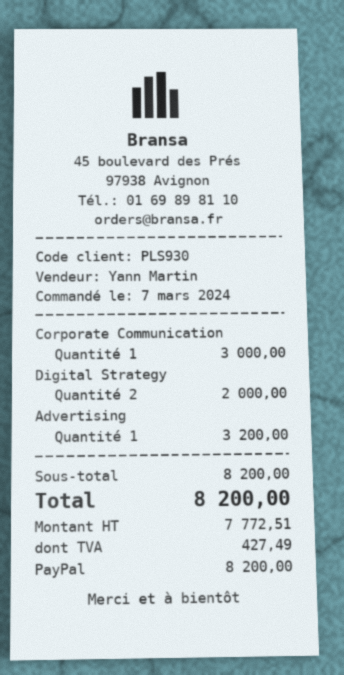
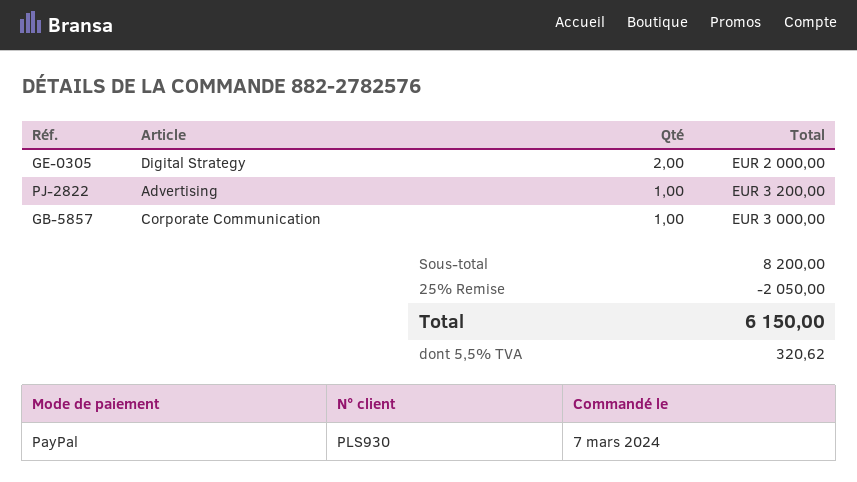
discount: none -> 25% = 2050.00
tax: 427.49 -> 320.62
total: 8200.00 -> 6150.00

